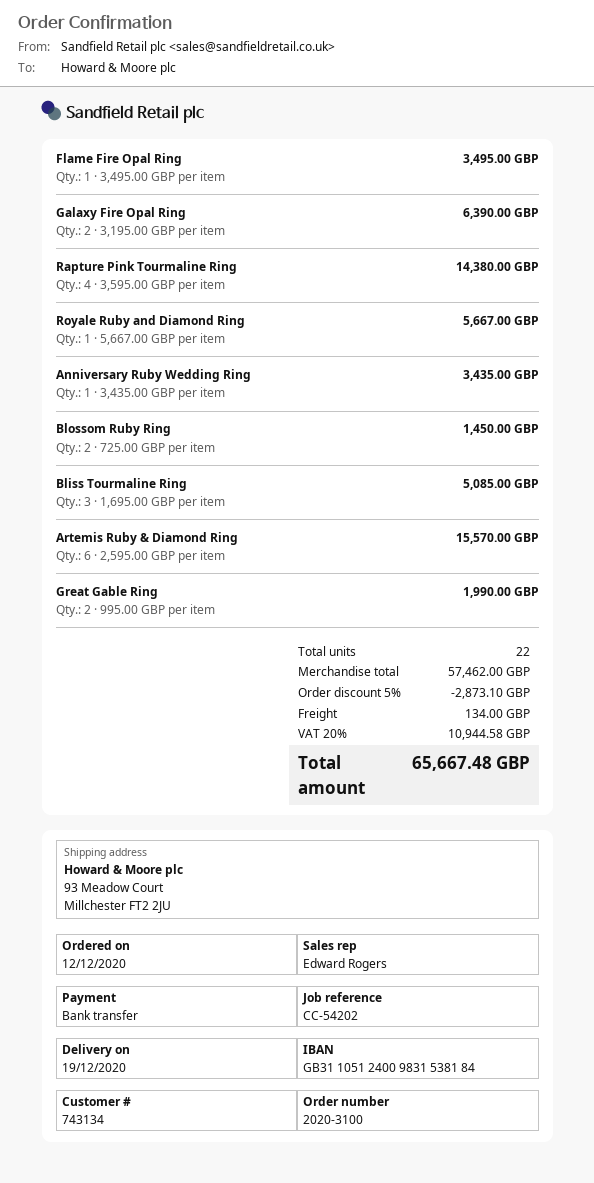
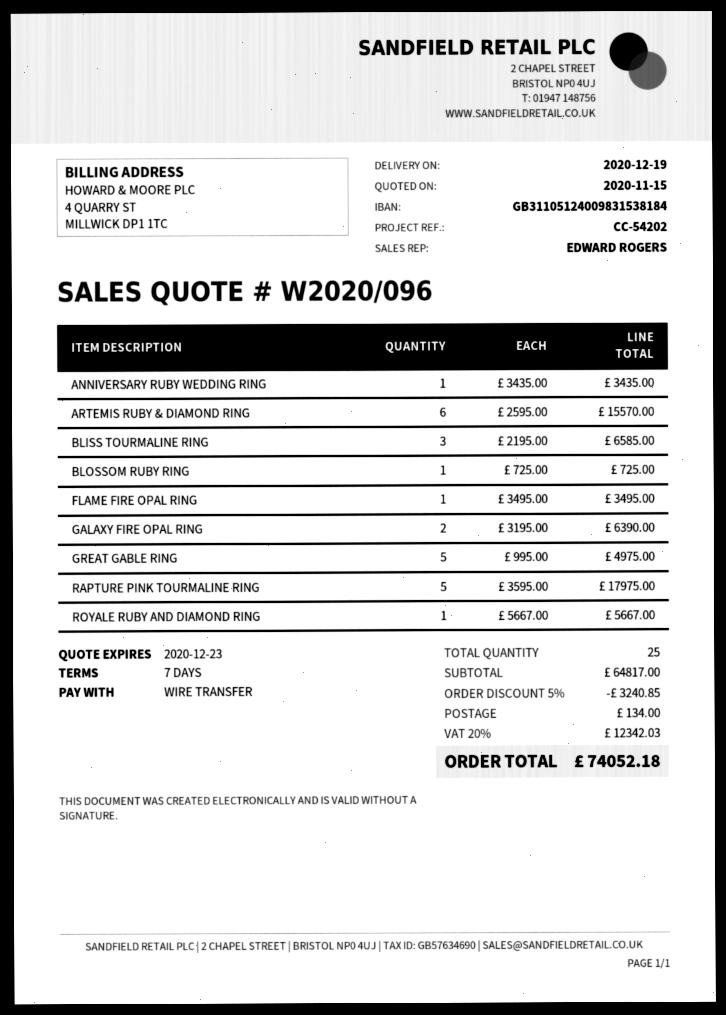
Rapture Pink Tourmaline Ring: 4 x 3595.00 = 14380.00 -> 5 x 3595.00 = 17975.00
Blossom Ruby Ring: 2 x 725.00 = 1450.00 -> 1 x 725.00 = 725.00
Bliss Tourmaline Ring: 3 x 1695.00 = 5085.00 -> 3 x 2195.00 = 6585.00
Great Gable Ring: 2 x 995.00 = 1990.00 -> 5 x 995.00 = 4975.00
total quantity: 22 -> 25
subtotal: 57462.00 -> 64817.00
discount: 5% = 2873.10 -> 5% = 3240.85
tax: 20% = 10944.58 -> 20% = 12342.03
total: 65667.48 -> 74052.18

